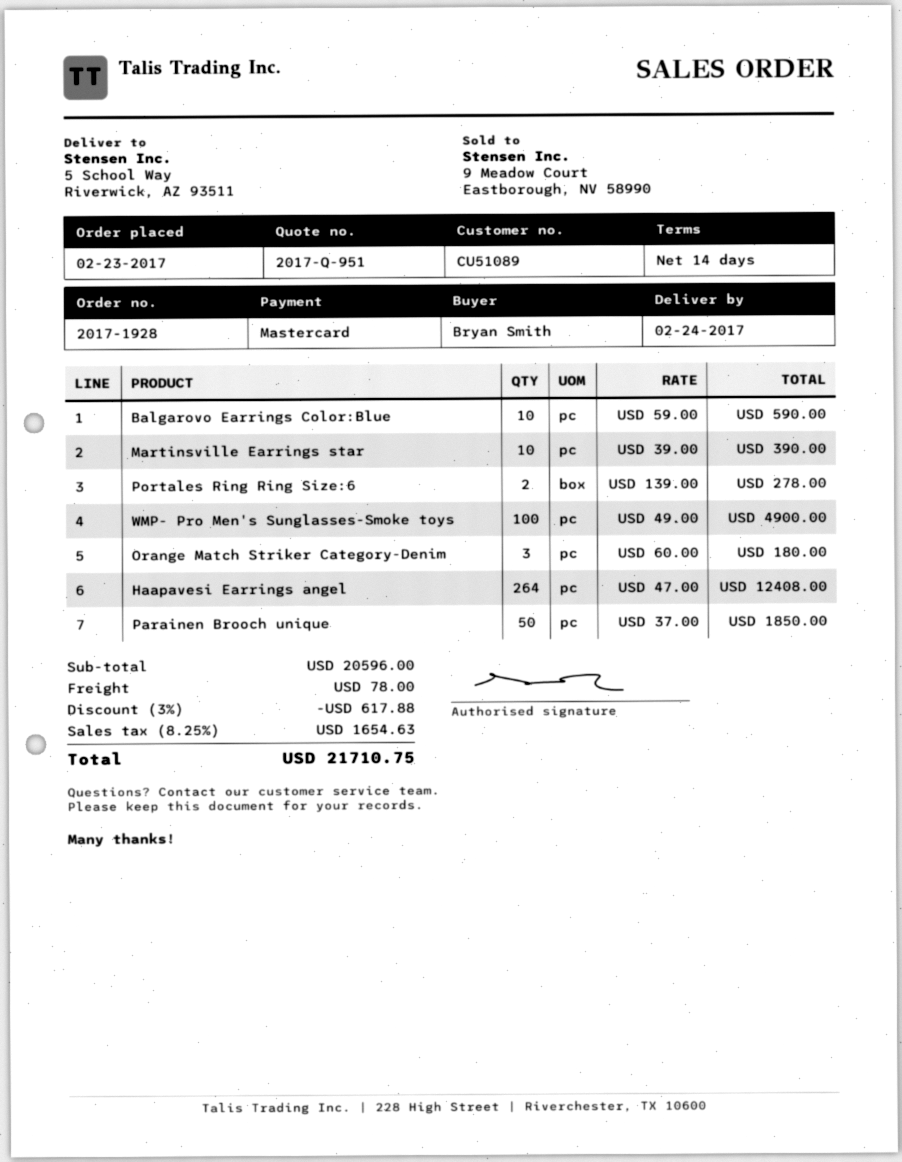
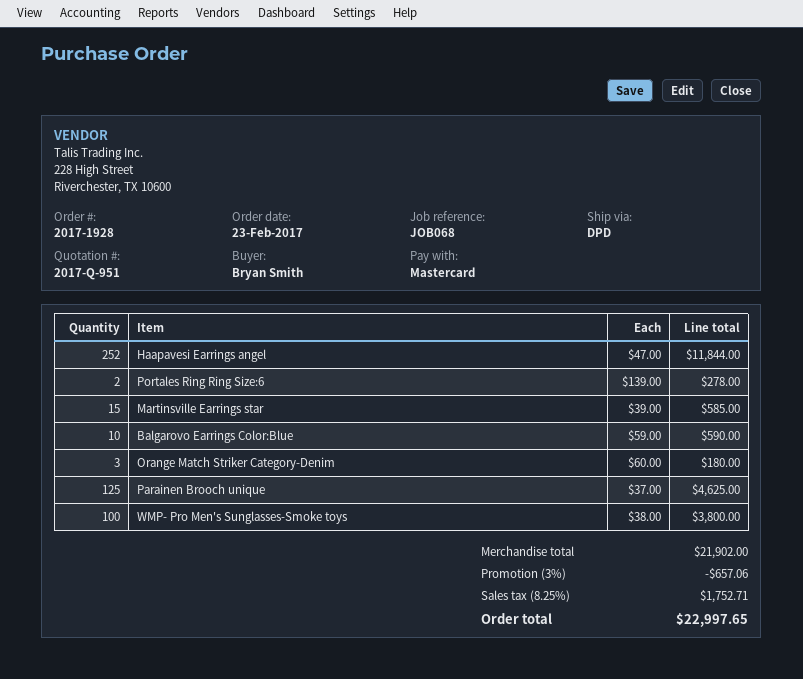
Martinsville Earrings star: 10 x 39.00 = 390.00 -> 15 x 39.00 = 585.00
WMP- Pro Men's Sunglasses-Smoke toys: 100 x 49.00 = 4900.00 -> 100 x 38.00 = 3800.00
Haapavesi Earrings angel: 264 x 47.00 = 12408.00 -> 252 x 47.00 = 11844.00
Parainen Brooch unique: 50 x 37.00 = 1850.00 -> 125 x 37.00 = 4625.00
subtotal: 20596.00 -> 21902.00
discount: 3% = 617.88 -> 3% = 657.06
shipping: 78.00 -> none
tax: 8.25% = 1654.63 -> 8.25% = 1752.71
total: 21710.75 -> 22997.65

